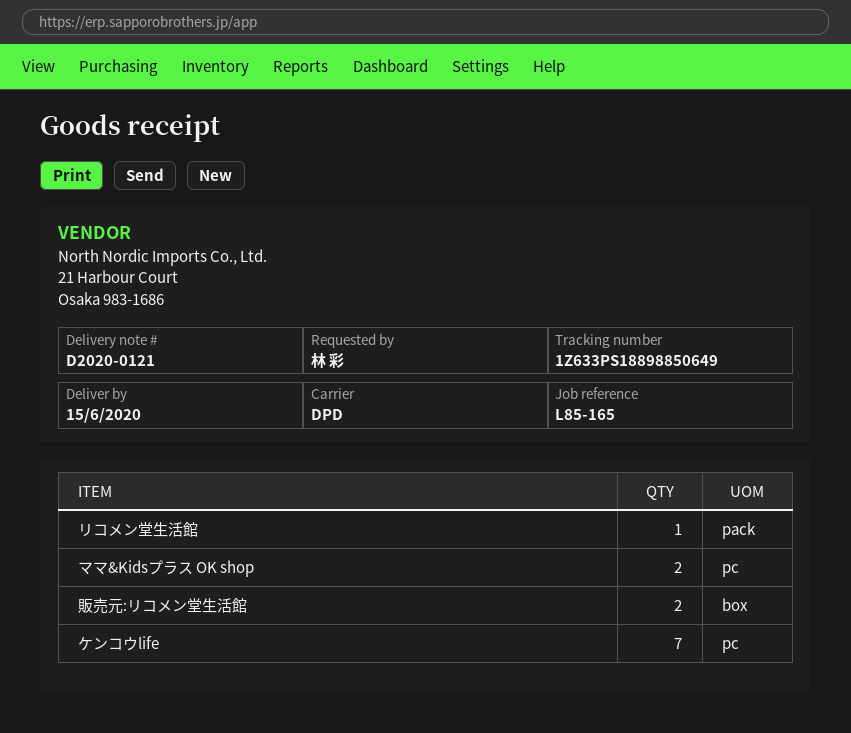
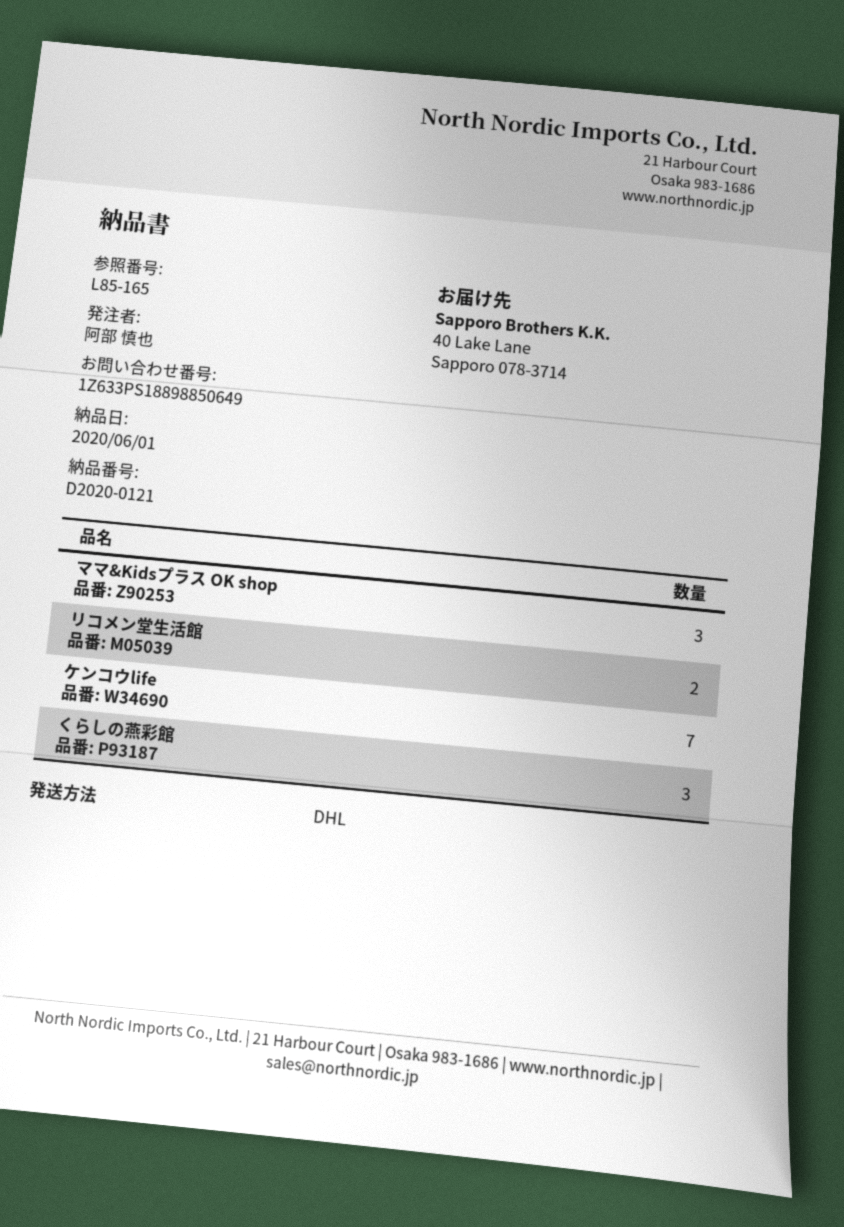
delivery date: 2020-06-15 -> 2020-06-01
ordered by: 林 彩 -> 阿部 慎也
shipping method: DPD -> DHL
リコメン堂生活館: 1 -> 2
ママ&Kidsプラス OK shop: 2 -> 3
販売元:リコメン堂生活館: 2 -> none
くらしの燕彩館: none -> 3

